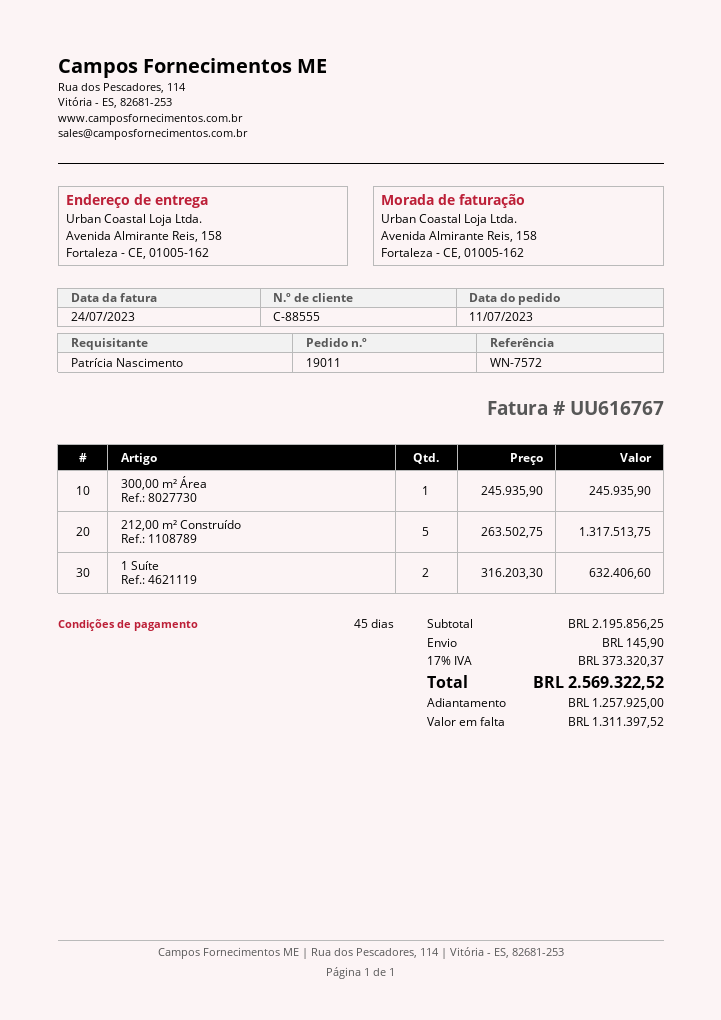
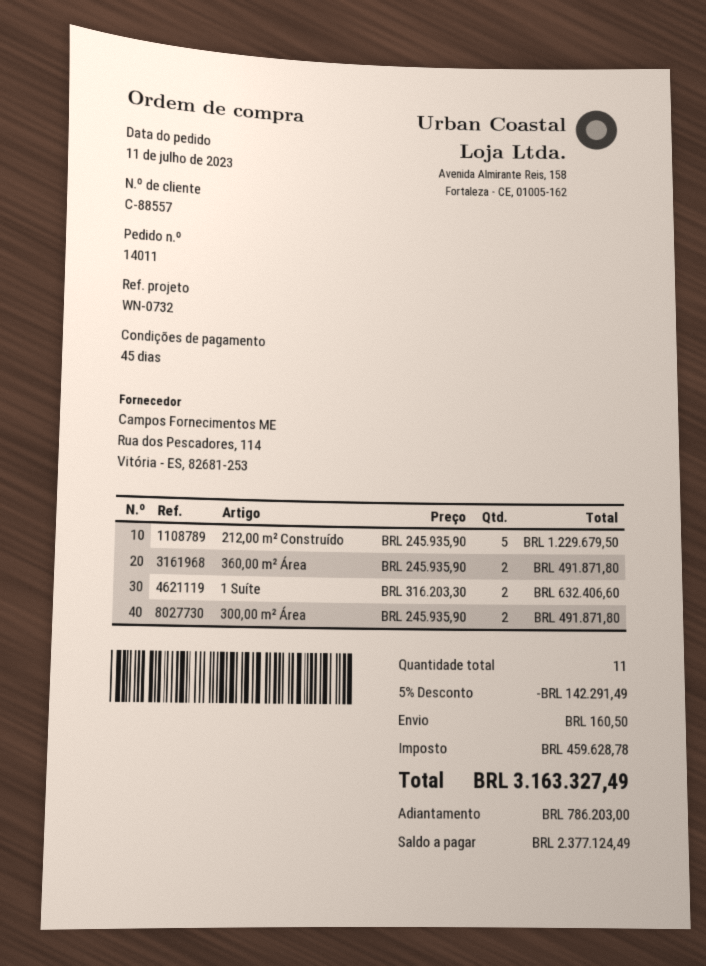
order number: 19011 -> 14011
customer number: C-88555 -> C-88557
reference: WN-7572 -> WN-0732
300,00 m² Área: 1 x 245935.90 = 245935.90 -> 2 x 245935.90 = 491871.80
212,00 m² Construído: 5 x 263502.75 = 1317513.75 -> 5 x 245935.90 = 1229679.50
360,00 m² Área: none -> 2 x 245935.90 = 491871.80
discount: none -> 5% = 142291.49
shipping: 145.90 -> 160.50
tax: 373320.37 -> 459628.78
total: 2569322.52 -> 3163327.49
deposit: 1257925.00 -> 786203.00
balance: 1311397.52 -> 2377124.49

